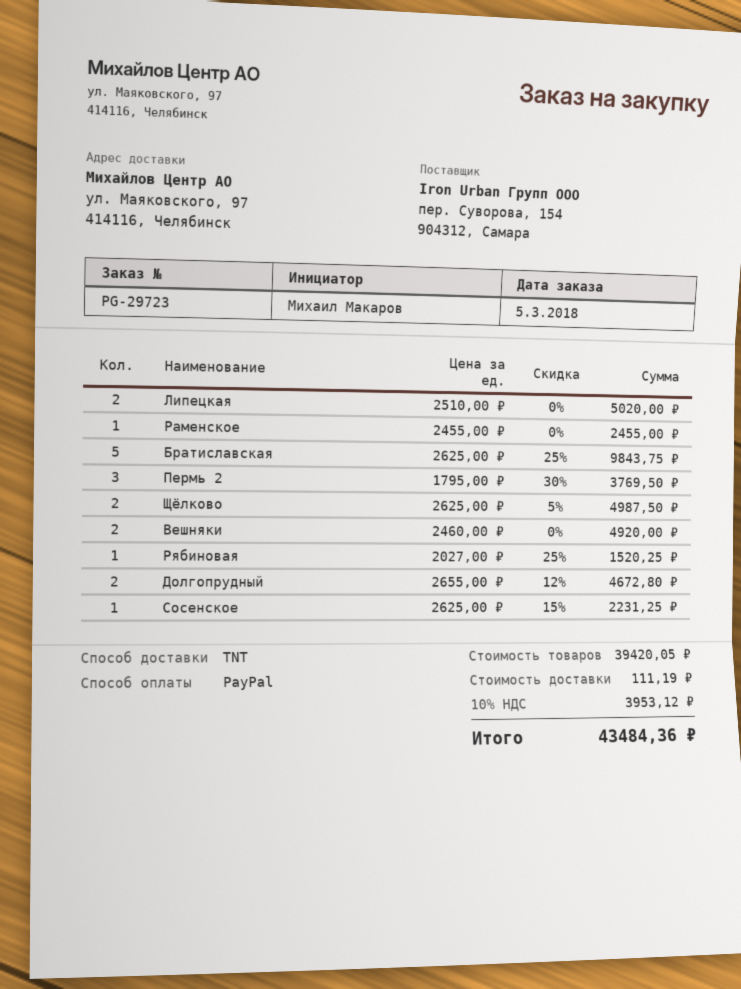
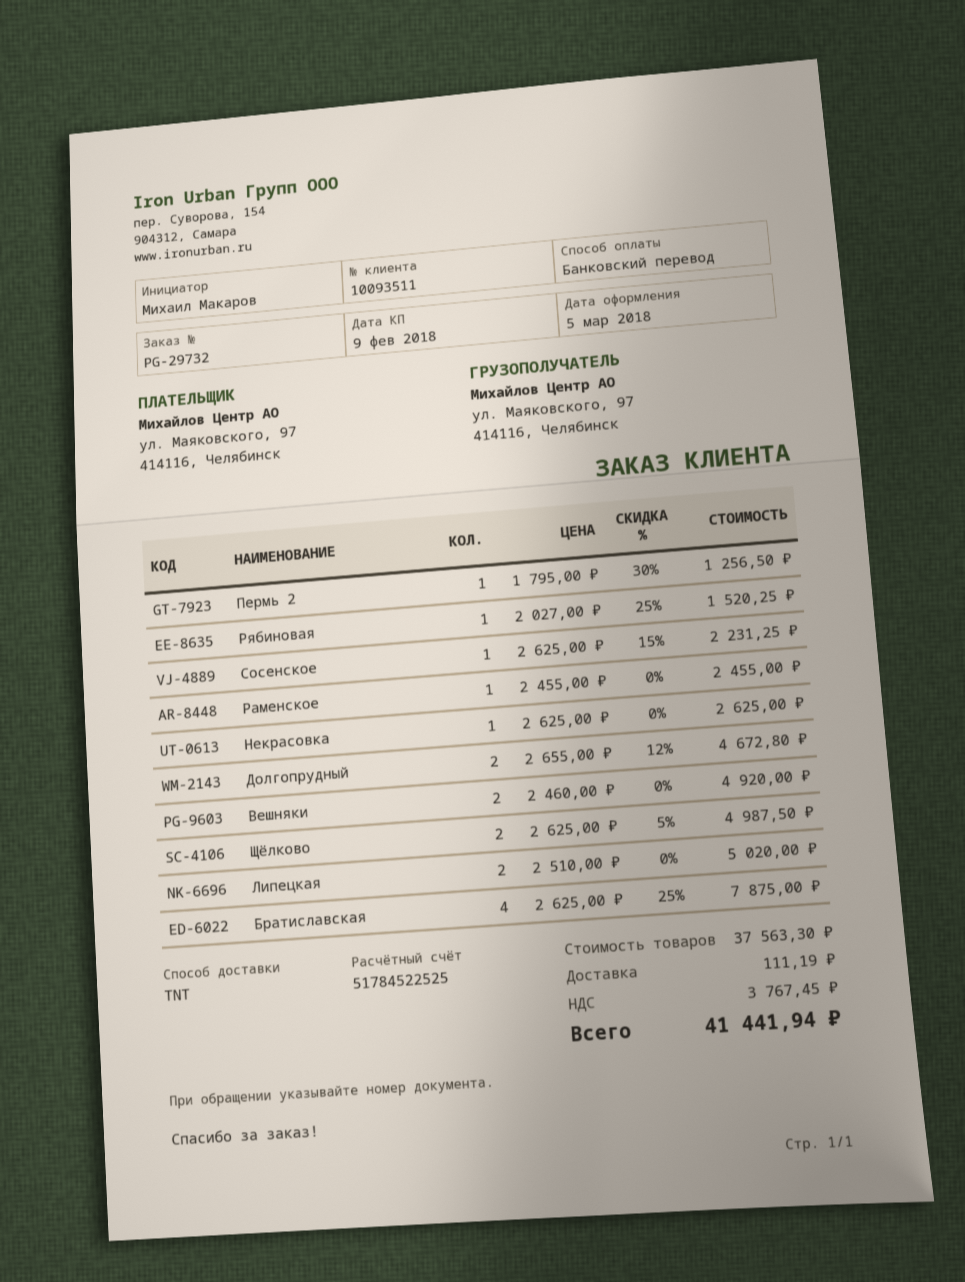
order number: PG-29723 -> PG-29732
payment method: PayPal -> bank transfer
Братиславская: 5 x 2625.00 - 25% = 9843.75 -> 4 x 2625.00 - 25% = 7875.00
Пермь 2: 3 x 1795.00 - 30% = 3769.50 -> 1 x 1795.00 - 30% = 1256.50
Некрасовка: none -> 1 x 2625.00 = 2625.00
subtotal: 39420.05 -> 37563.30
tax: 3953.12 -> 3767.45
total: 43484.36 -> 41441.94

